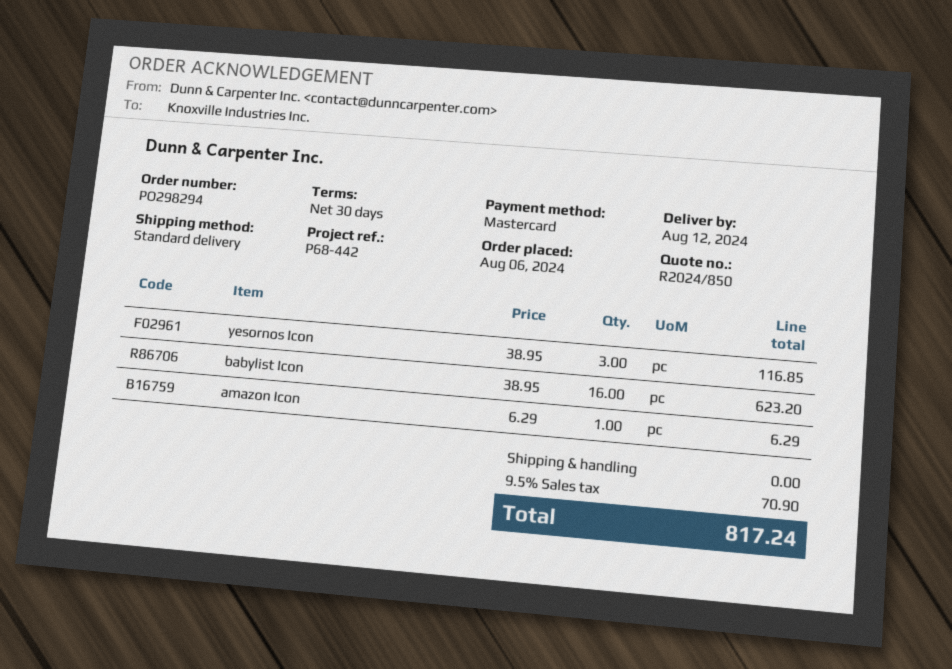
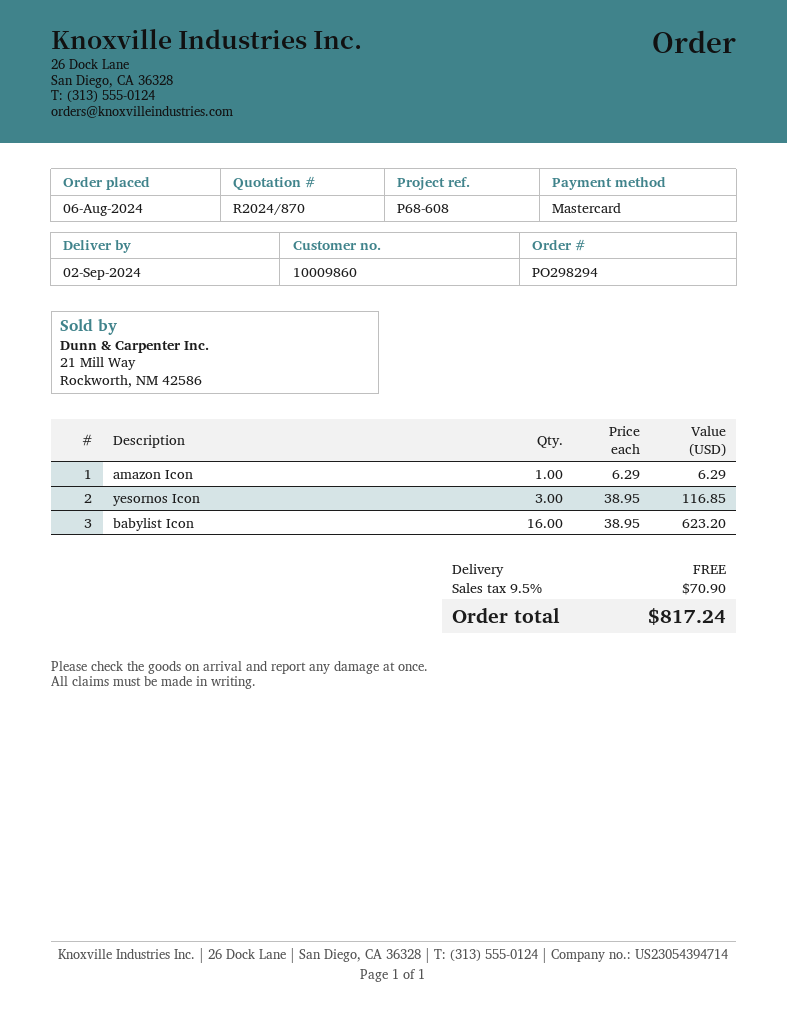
quote number: R2024/850 -> R2024/870
delivery date: 2024-08-12 -> 2024-09-02
reference: P68-442 -> P68-608

